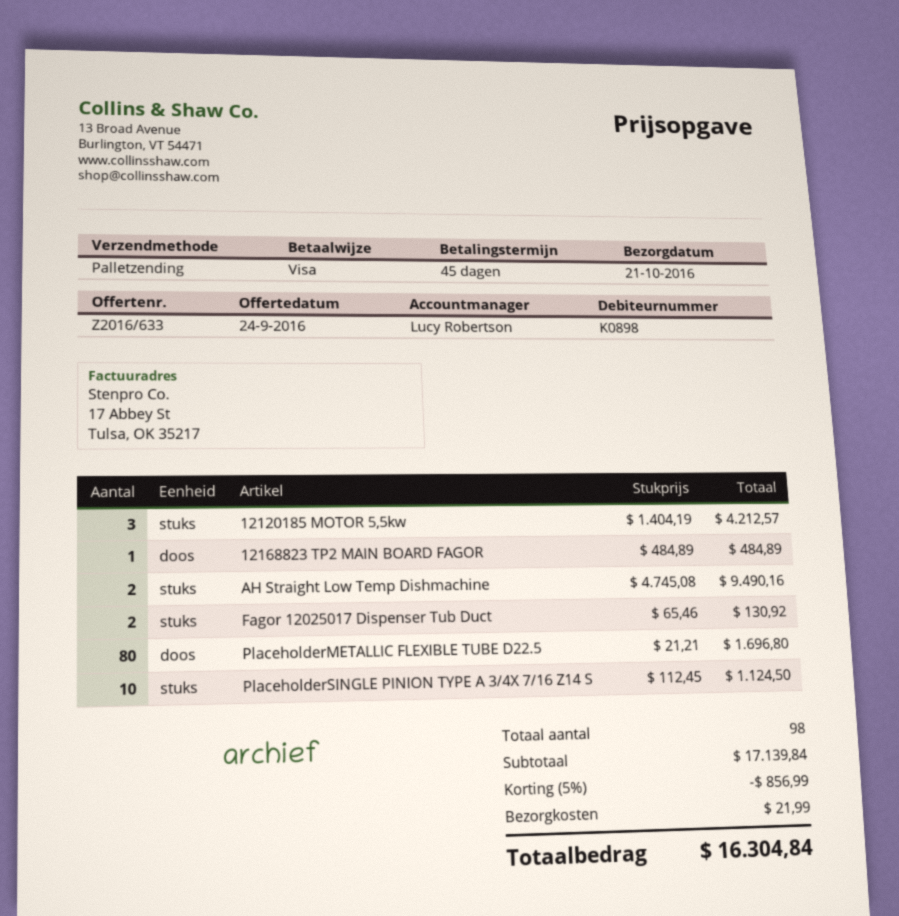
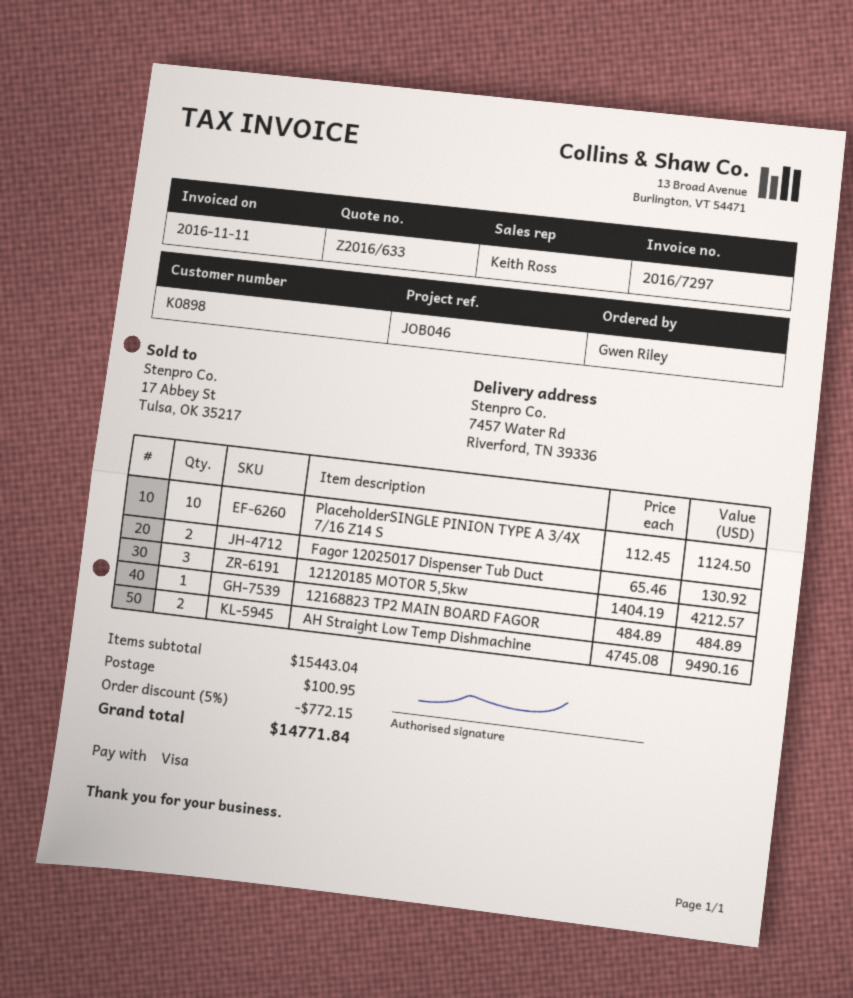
sales rep: Lucy Robertson -> Keith Ross
PlaceholderMETALLIC FLEXIBLE TUBE D22.5: 80 x 21.21 = 1696.80 -> none
subtotal: 17139.84 -> 15443.04
discount: 5% = 856.99 -> 5% = 772.15
shipping: 21.99 -> 100.95
total: 16304.84 -> 14771.84

